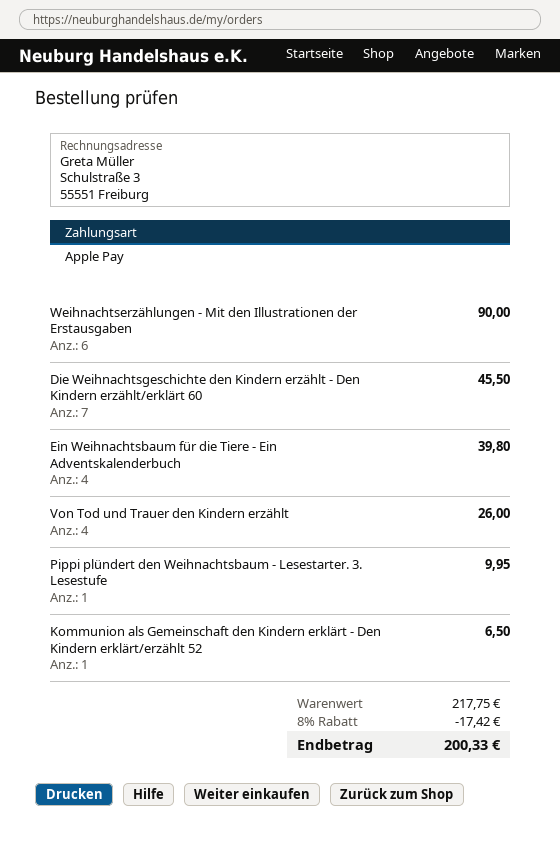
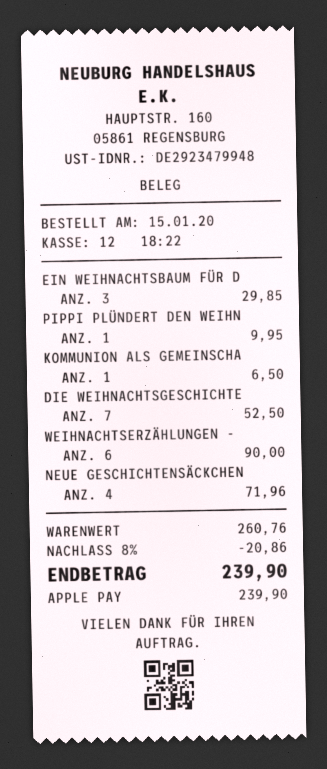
Die Weihnachtsgeschichte den Kindern erzählt - Den Kindern erzählt/erklärt 60: 7 for 45.50 -> 7 for 52.50
Ein Weihnachtsbaum für die Tiere - Ein Adventskalenderbuch: 4 for 39.80 -> 3 for 29.85
Von Tod und Trauer den Kindern erzählt: 4 for 26.00 -> none
NEUE GESCHICHTENSÄCKCHEN: none -> 4 for 71.96
subtotal: 217.75 -> 260.76
discount: 8% = 17.42 -> 8% = 20.86
total: 200.33 -> 239.90

